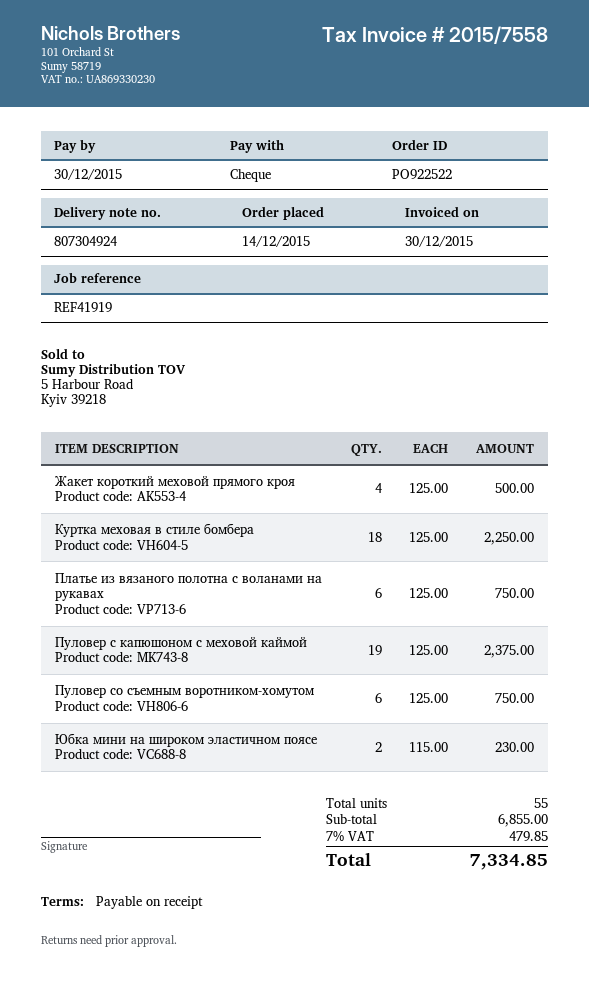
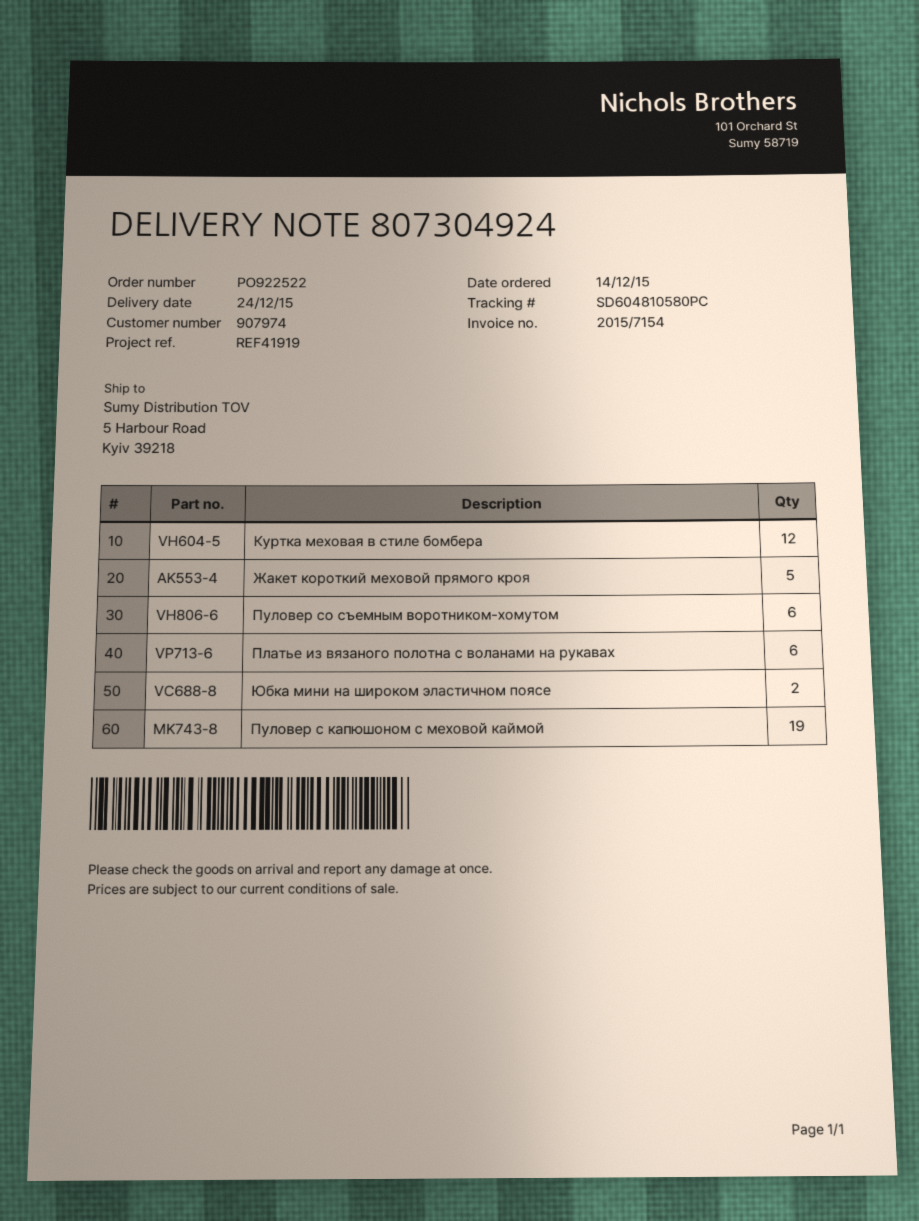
invoice number: 2015/7558 -> 2015/7154
Жакет короткий меховой прямого кроя: 4 -> 5
Куртка меховая в стиле бомбера: 18 -> 12

